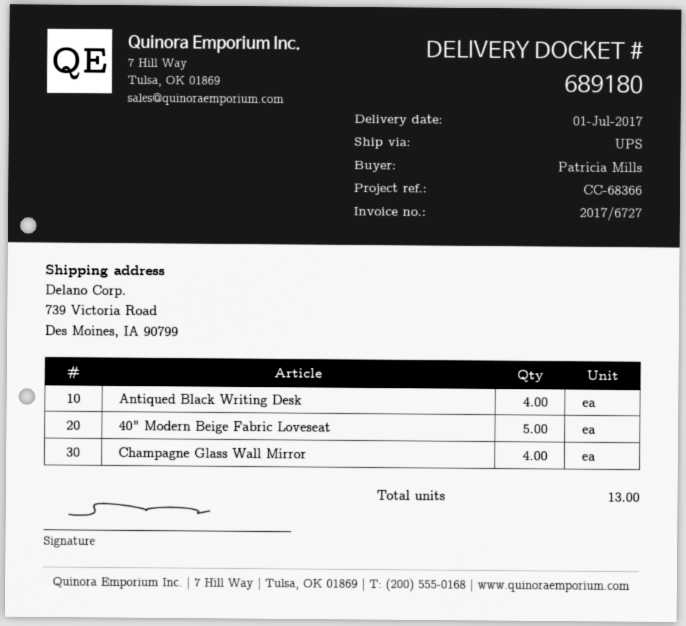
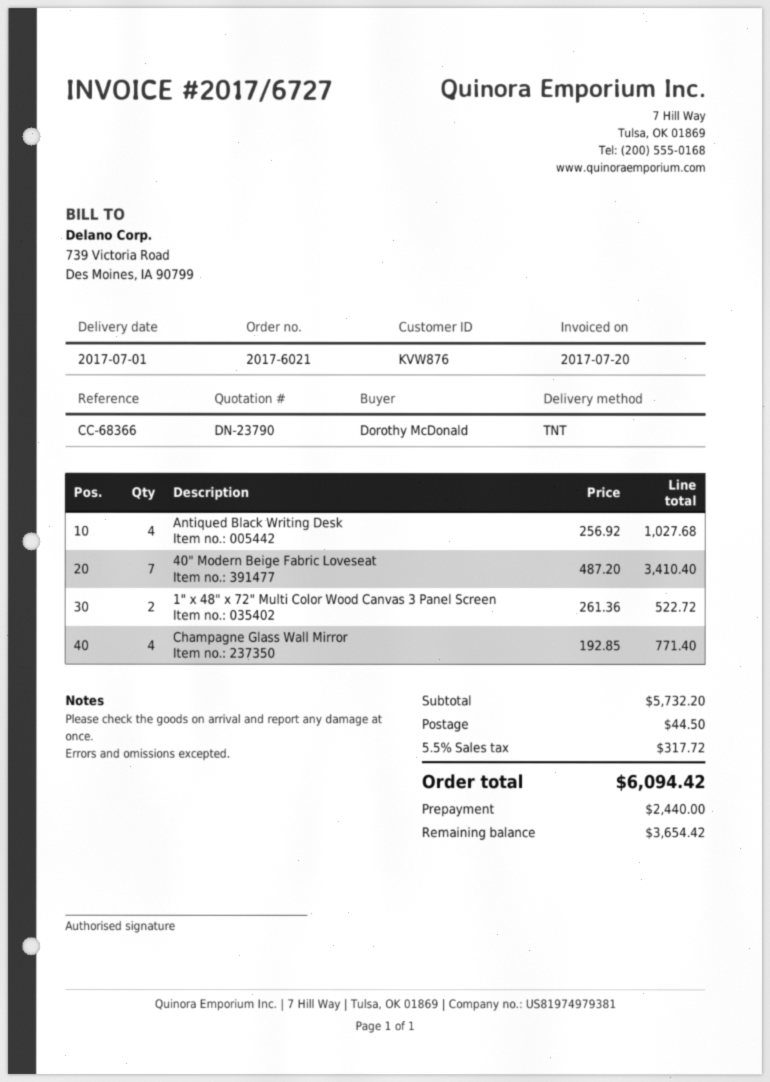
ordered by: Patricia Mills -> Dorothy McDonald
shipping method: UPS -> TNT
40" Modern Beige Fabric Loveseat: 5 -> 7
1" x 48" x 72" Multi Color Wood Canvas 3 Panel Screen: none -> 2

